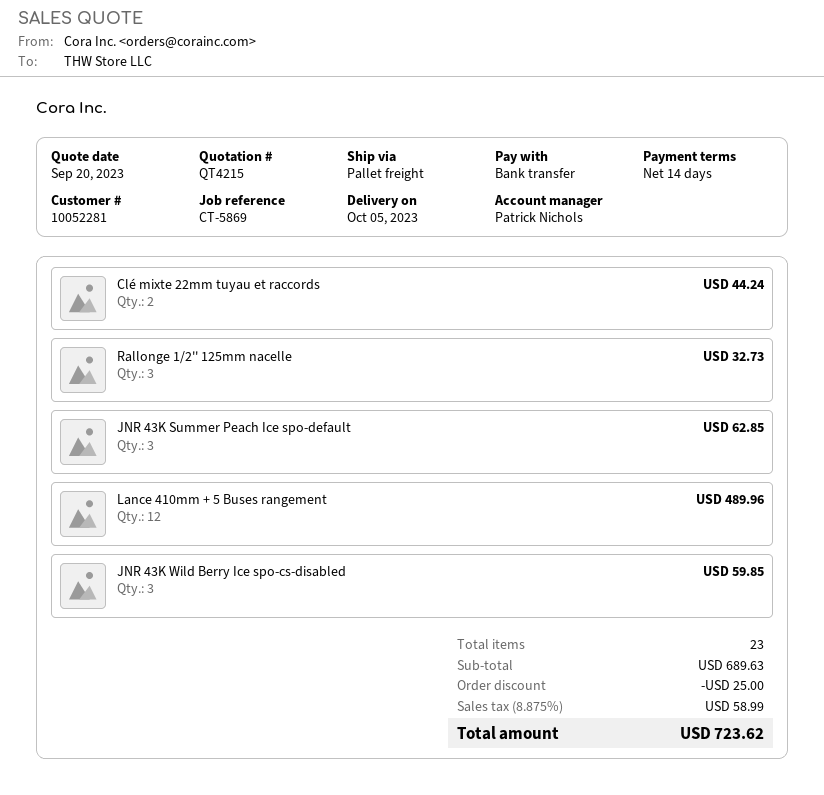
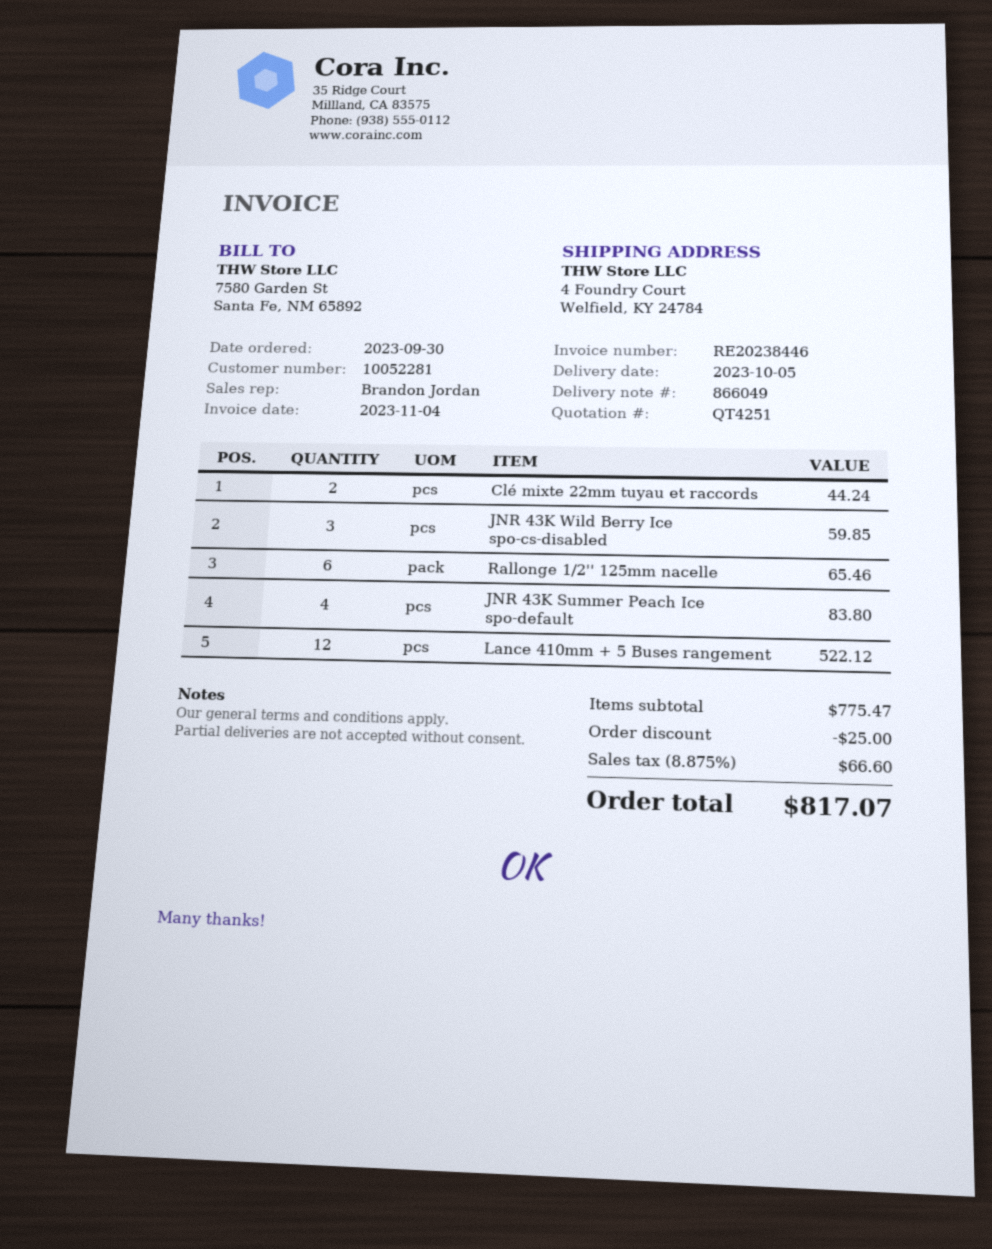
quote number: QT4215 -> QT4251
sales rep: Patrick Nichols -> Brandon Jordan
Rallonge 1/2'' 125mm nacelle: 3 for 32.73 -> 6 for 65.46
JNR 43K Summer Peach Ice spo-default: 3 for 62.85 -> 4 for 83.80
Lance 410mm + 5 Buses rangement: 12 for 489.96 -> 12 for 522.12
subtotal: 689.63 -> 775.47
tax: 8.875% = 58.99 -> 8.875% = 66.60
total: 723.62 -> 817.07

